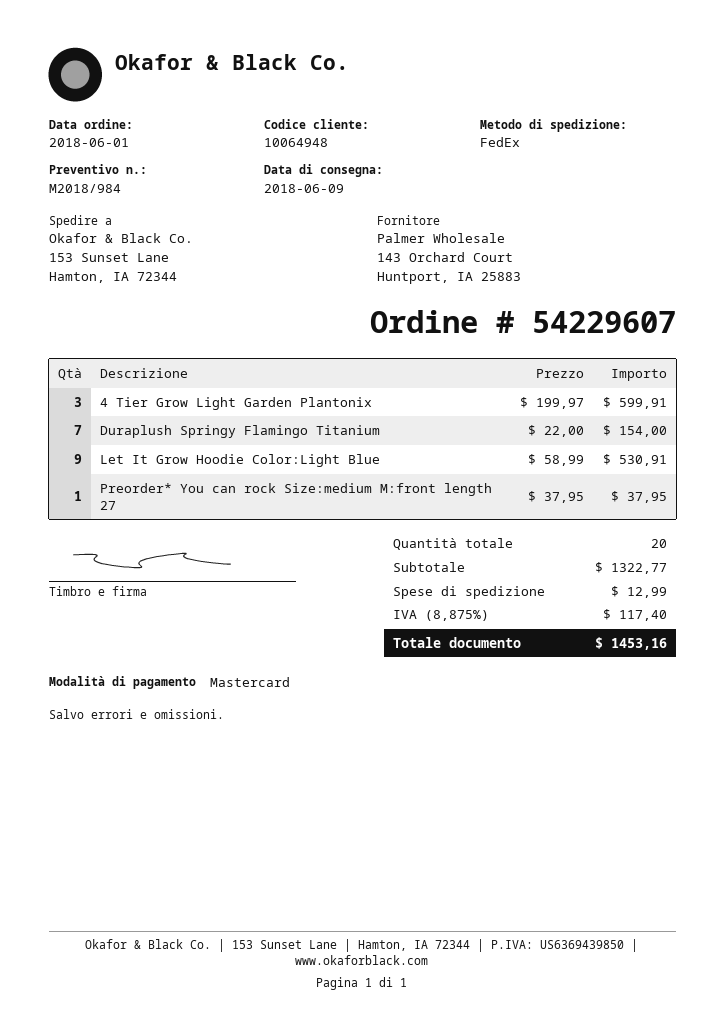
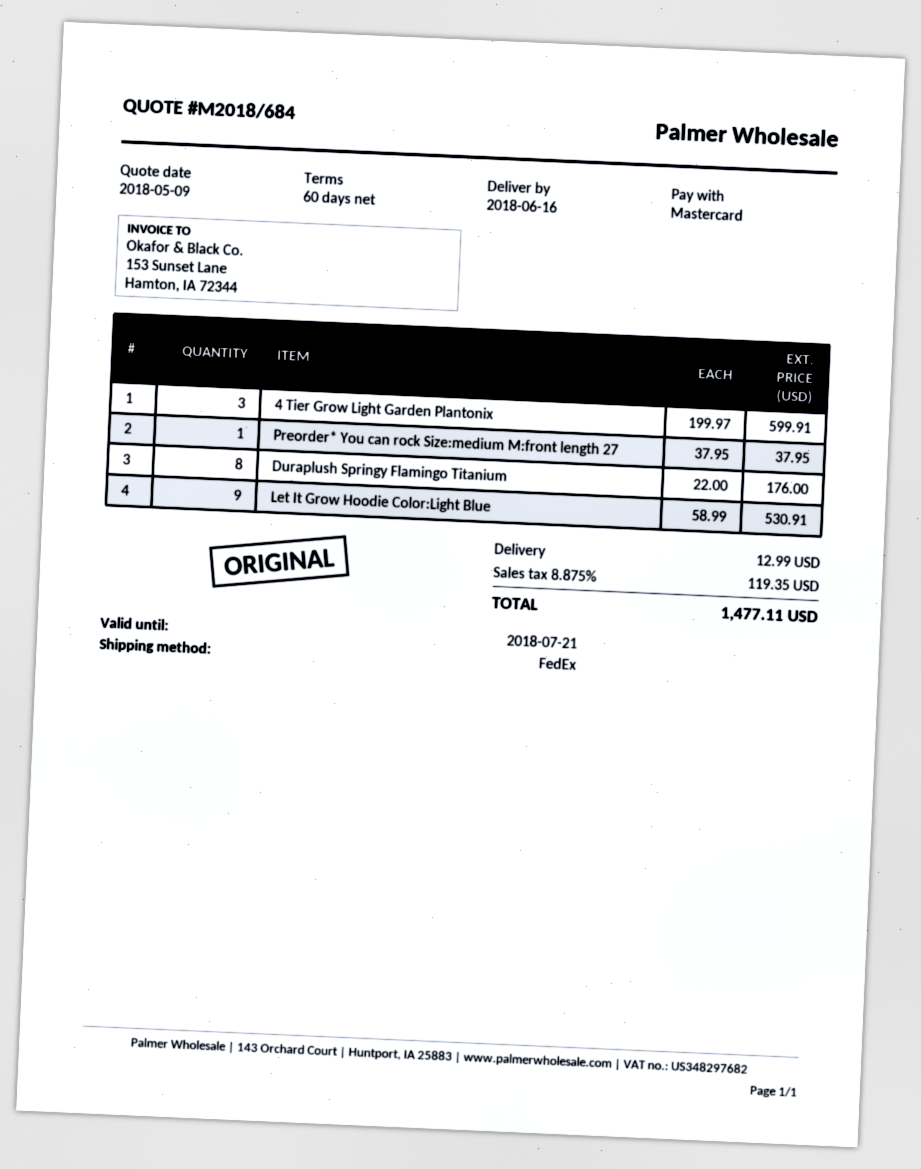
quote number: M2018/984 -> M2018/684
delivery date: 2018-06-09 -> 2018-06-16
Duraplush Springy Flamingo Titanium: 7 x 22.00 = 154.00 -> 8 x 22.00 = 176.00
tax: 8.875% = 117.40 -> 8.875% = 119.35
total: 1453.16 -> 1477.11

